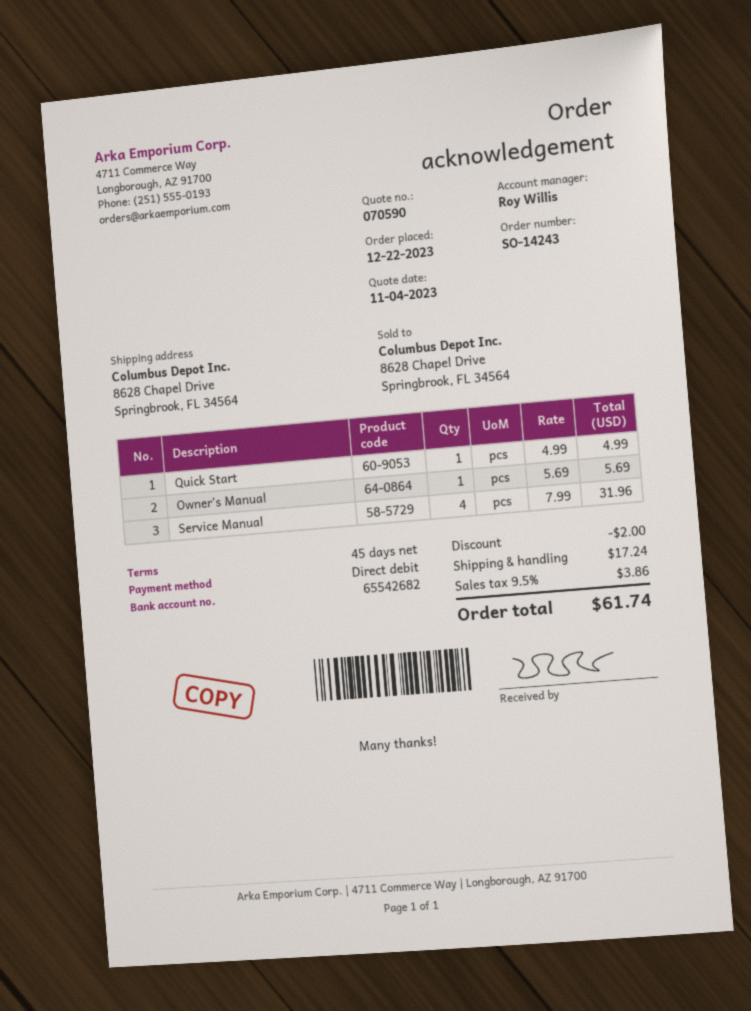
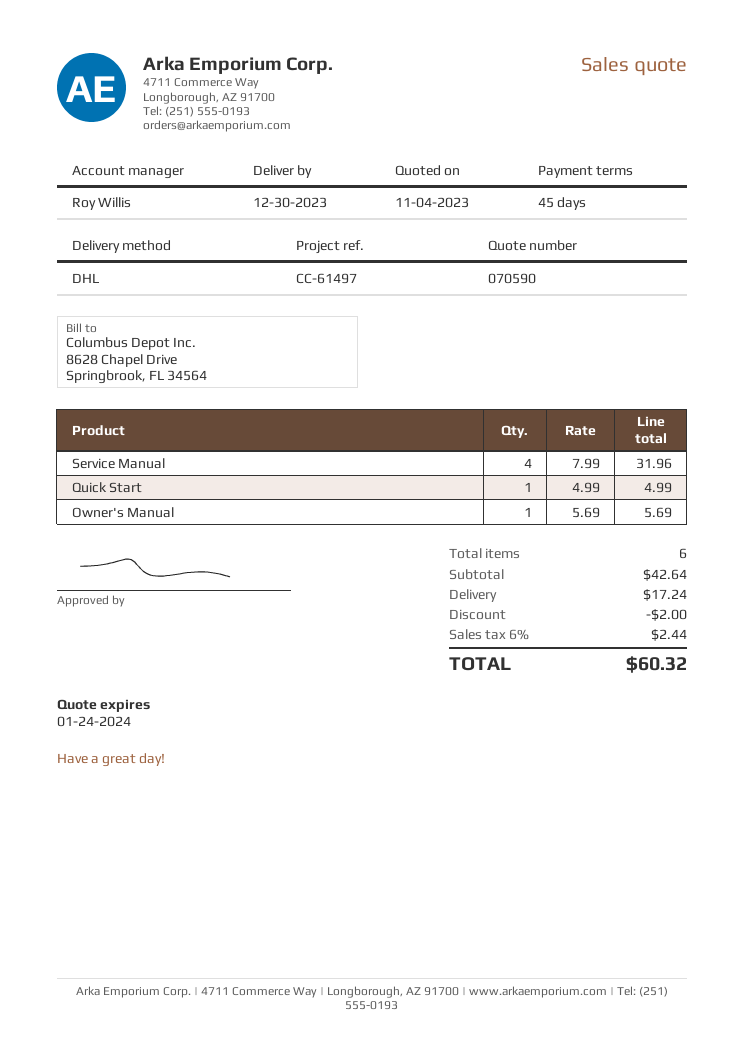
tax: 9.5% = 3.86 -> 6% = 2.44
total: 61.74 -> 60.32

